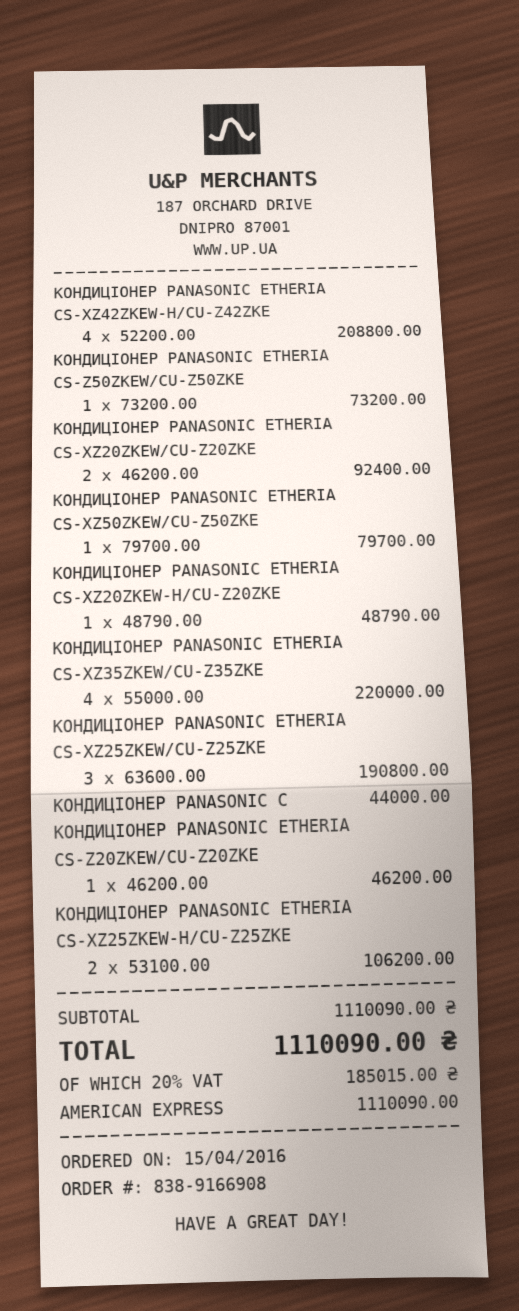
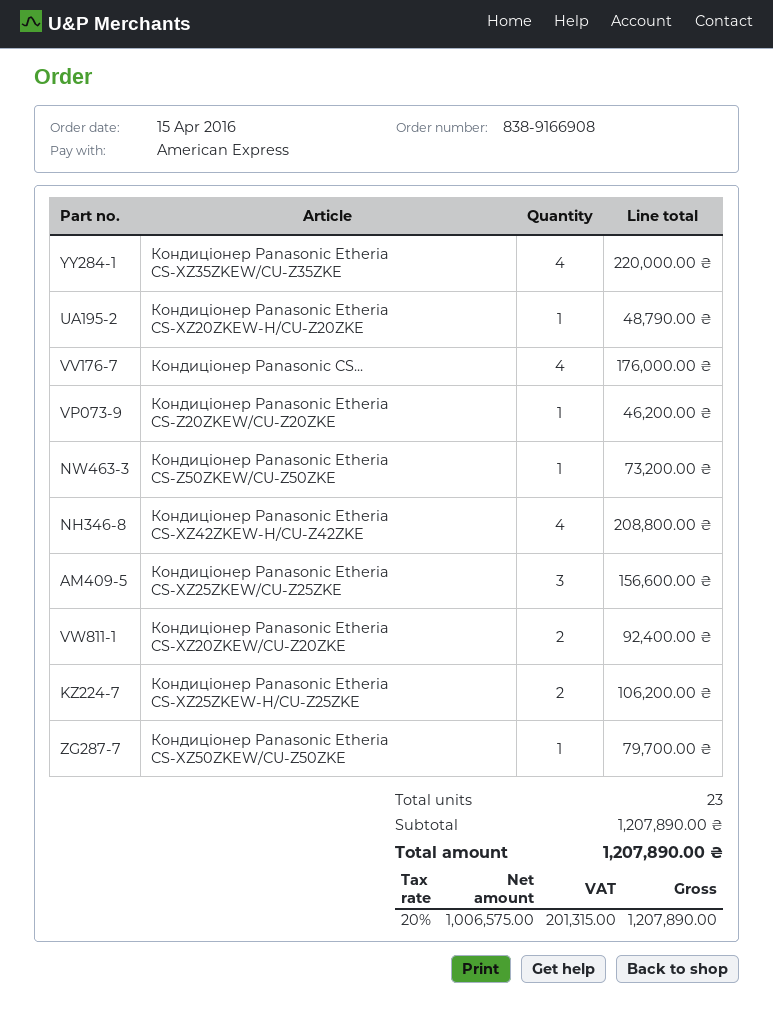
КОНДИЦІОНЕР PANASONIC ETHERIA CS-XZ25ZKEW/CU-Z25ZKE: 3 for 190800.00 -> 3 for 156600.00
КОНДИЦІОНЕР PANASONIC C: 1 for 44000.00 -> 4 for 176000.00
subtotal: 1110090.00 -> 1207890.00
tax: 20% = 185015.00 -> 20% = 201315.00
total: 1110090.00 -> 1207890.00

